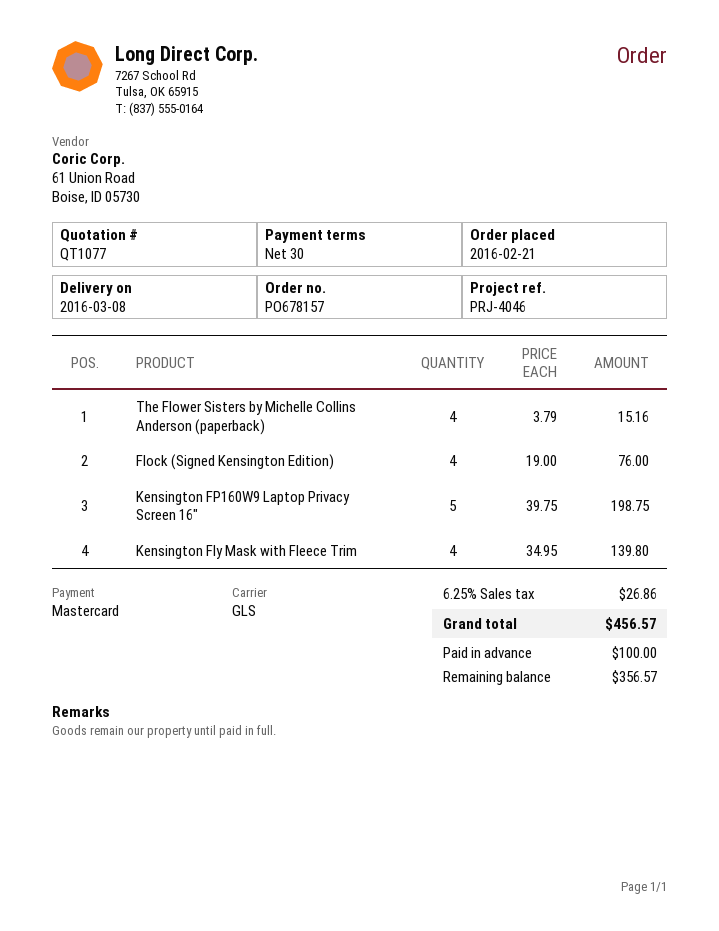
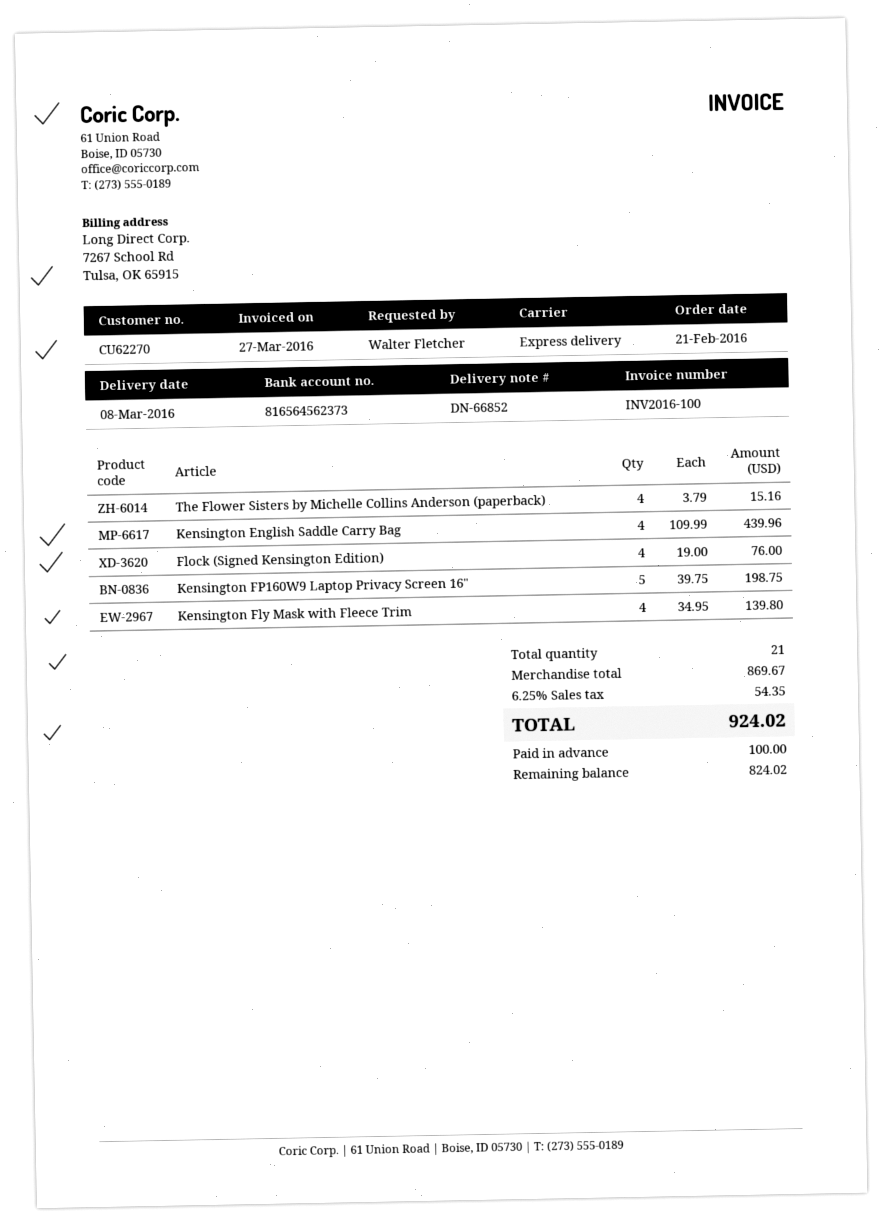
shipping method: GLS -> express
Kensington English Saddle Carry Bag: none -> 4 x 109.99 = 439.96
tax: 6.25% = 26.86 -> 6.25% = 54.35
total: 456.57 -> 924.02
balance: 356.57 -> 824.02

